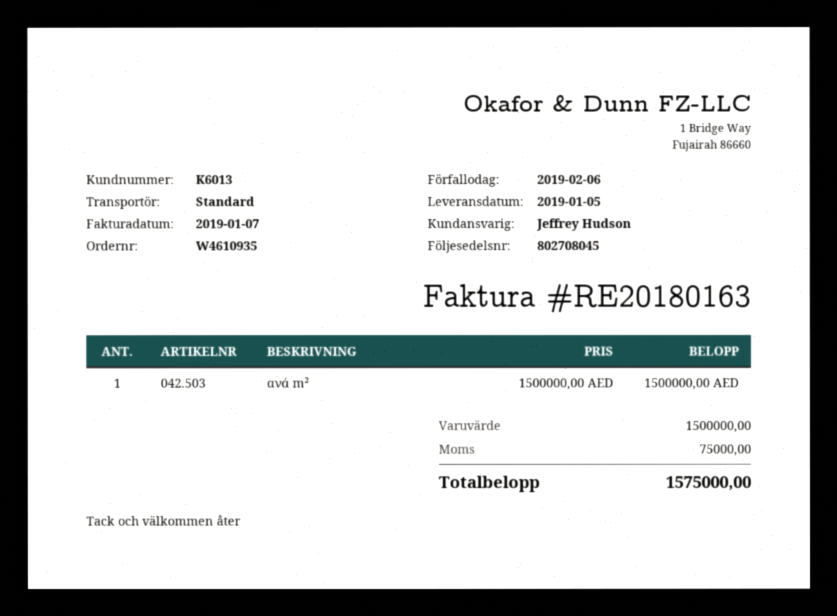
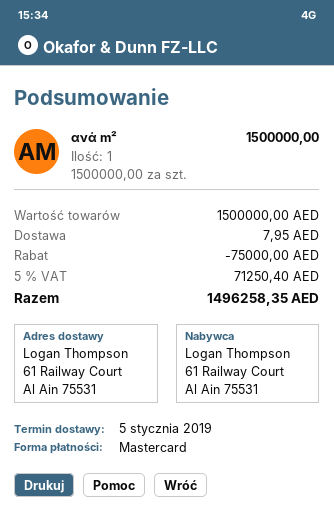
discount: none -> 75000.00
shipping: none -> 7.95
tax: 75000.00 -> 71250.40
total: 1575000.00 -> 1496258.35

